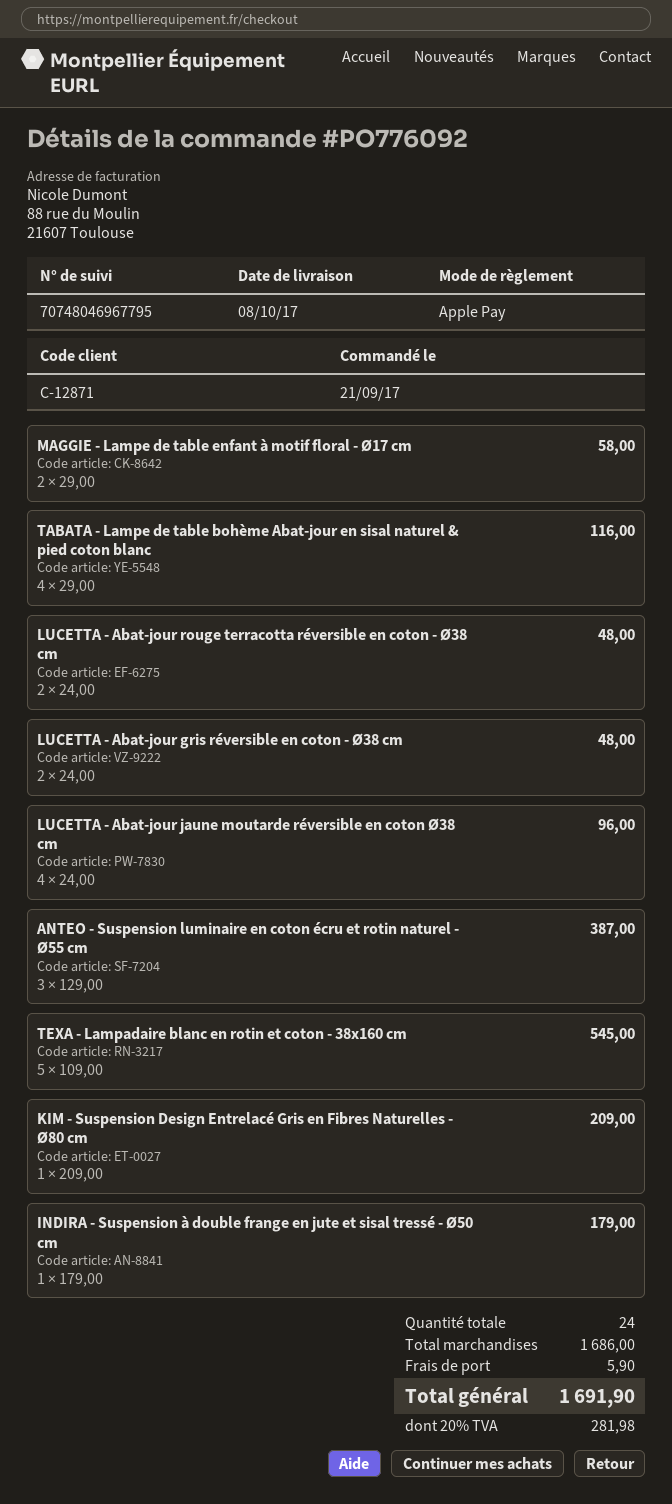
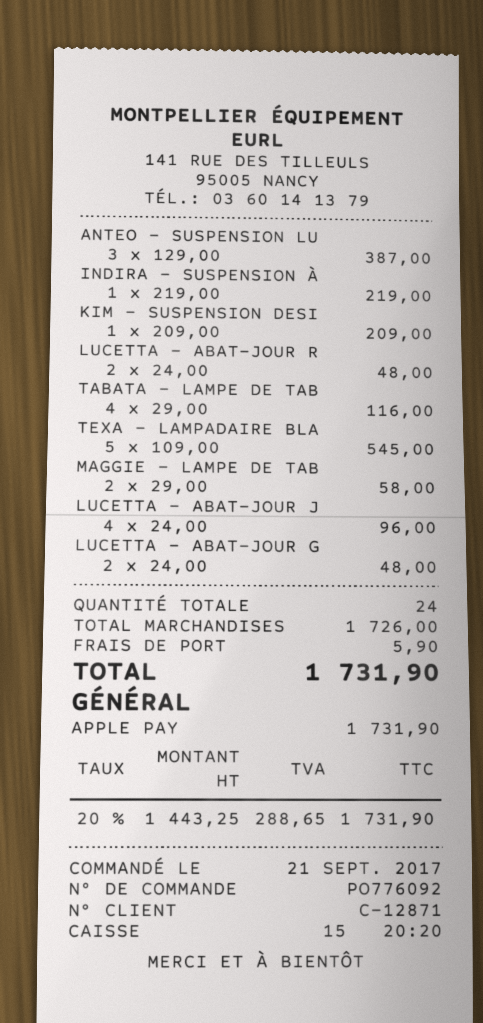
INDIRA - Suspension à double frange en jute et sisal tressé - Ø50 cm: 1 x 179.00 = 179.00 -> 1 x 219.00 = 219.00
subtotal: 1686.00 -> 1726.00
tax: 20% = 281.98 -> 20% = 288.65
total: 1691.90 -> 1731.90

